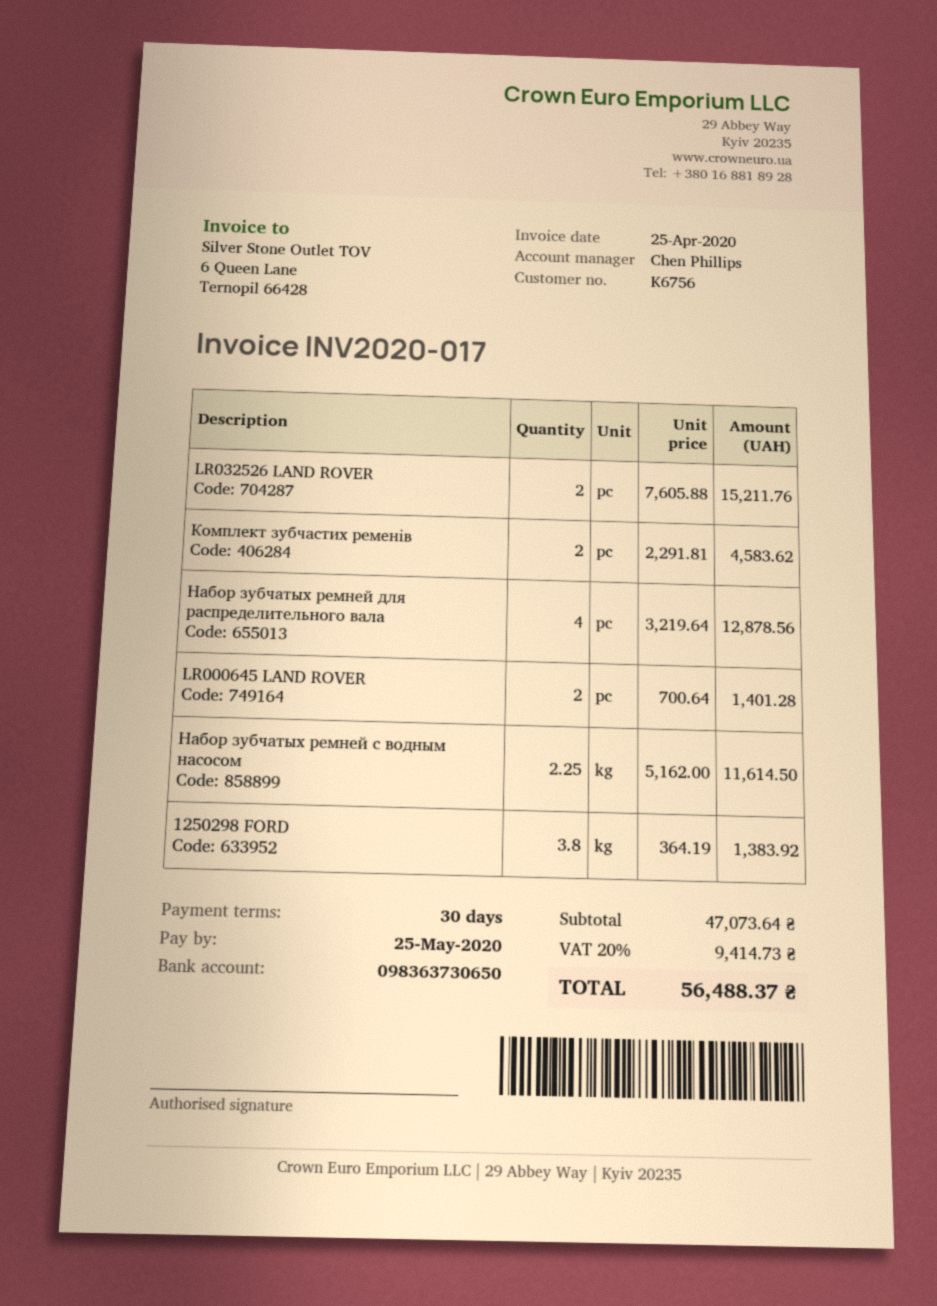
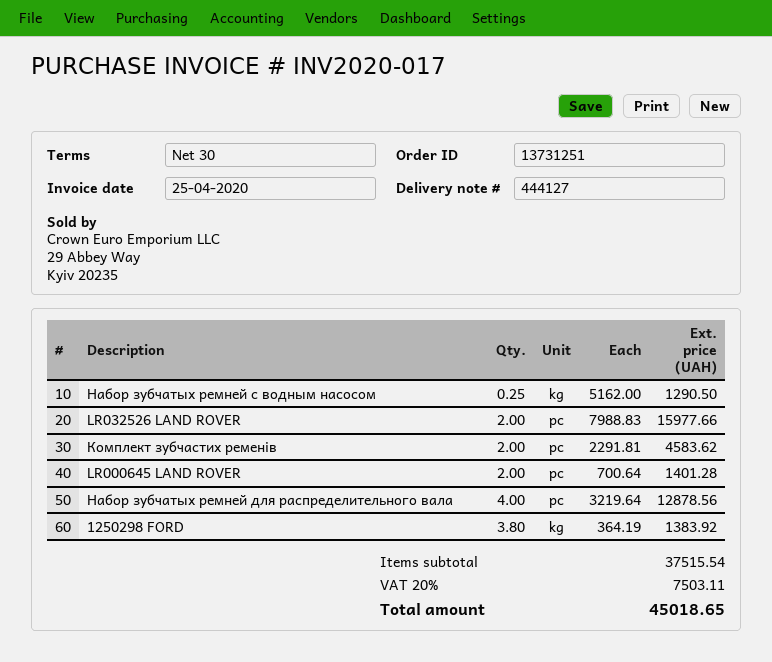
LR032526 LAND ROVER: 2 x 7605.88 = 15211.76 -> 2 x 7988.83 = 15977.66
Набор зубчатых ремней с водным насосом: 2.25 x 5162.00 = 11614.50 -> 0.25 x 5162.00 = 1290.50
subtotal: 47073.64 -> 37515.54
tax: 20% = 9414.73 -> 20% = 7503.11
total: 56488.37 -> 45018.65

